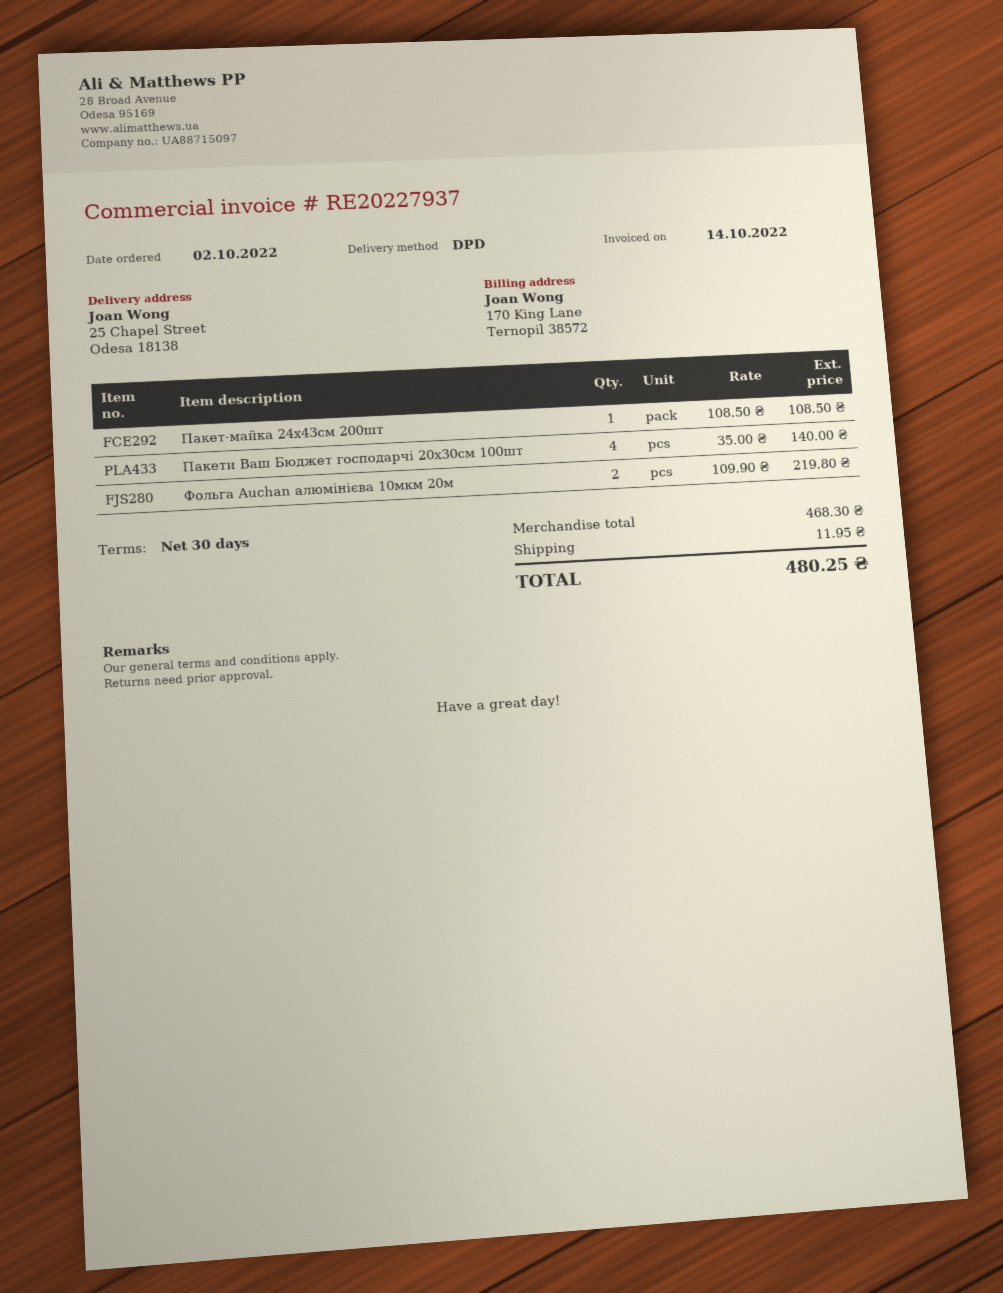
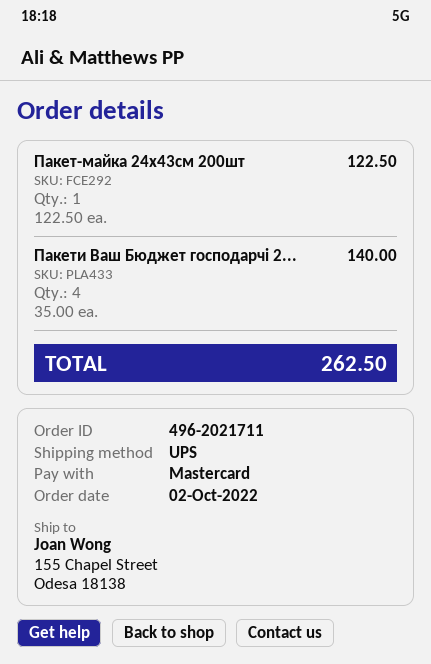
shipping method: DPD -> UPS
ship to: 25 Chapel Street, Odesa 18138 -> 155 Chapel Street, Odesa 18138
Пакет-майка 24х43см 200шт: 1 x 108.50 = 108.50 -> 1 x 122.50 = 122.50
Фольга Auchan алюмінієва 10мкм 20м: 2 x 109.90 = 219.80 -> none
shipping: 11.95 -> none
total: 480.25 -> 262.50

